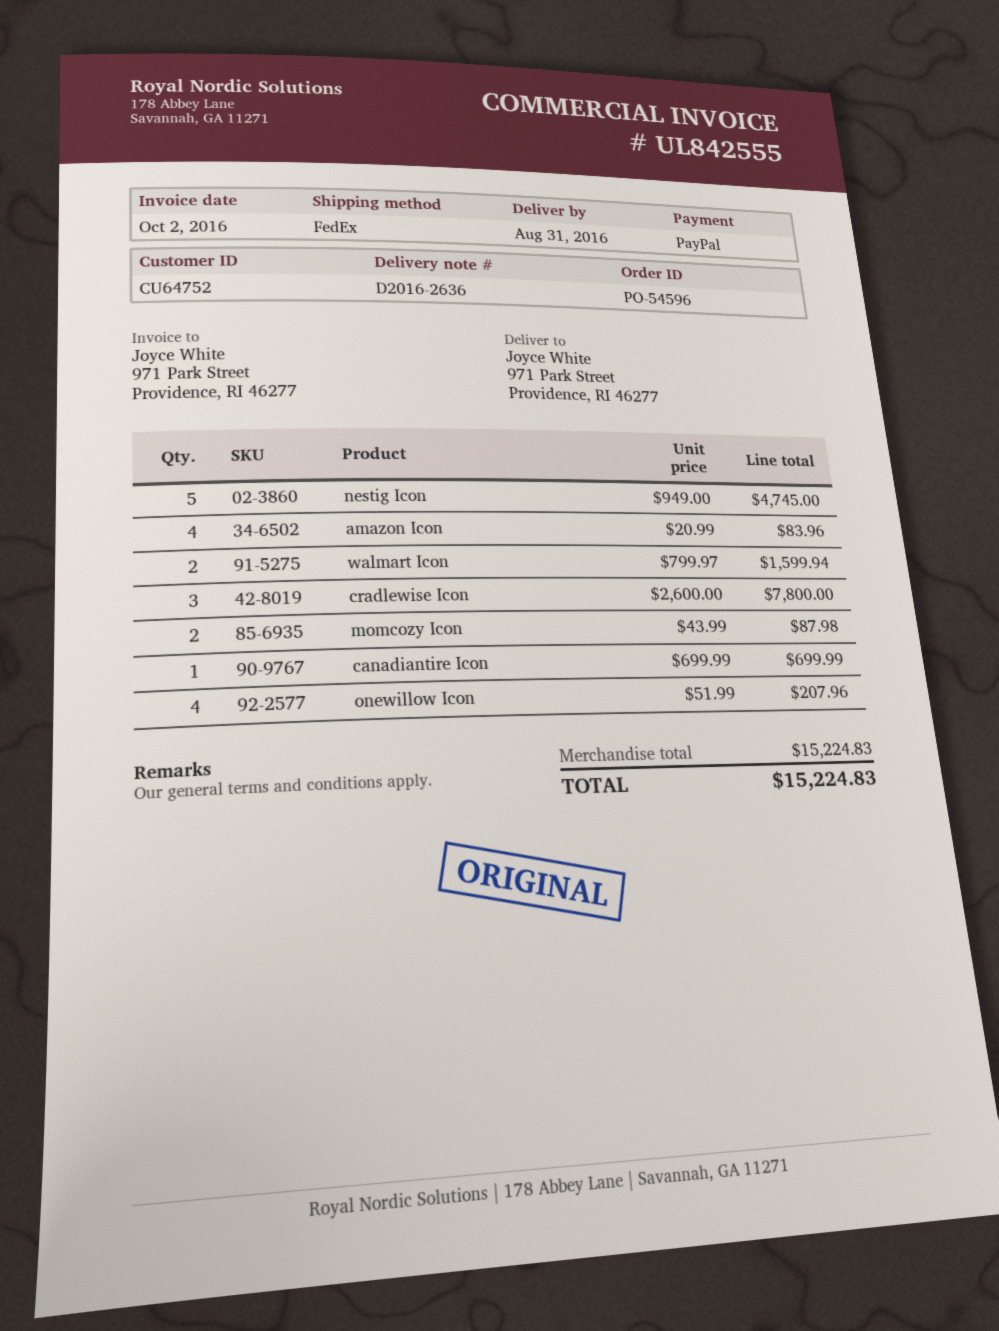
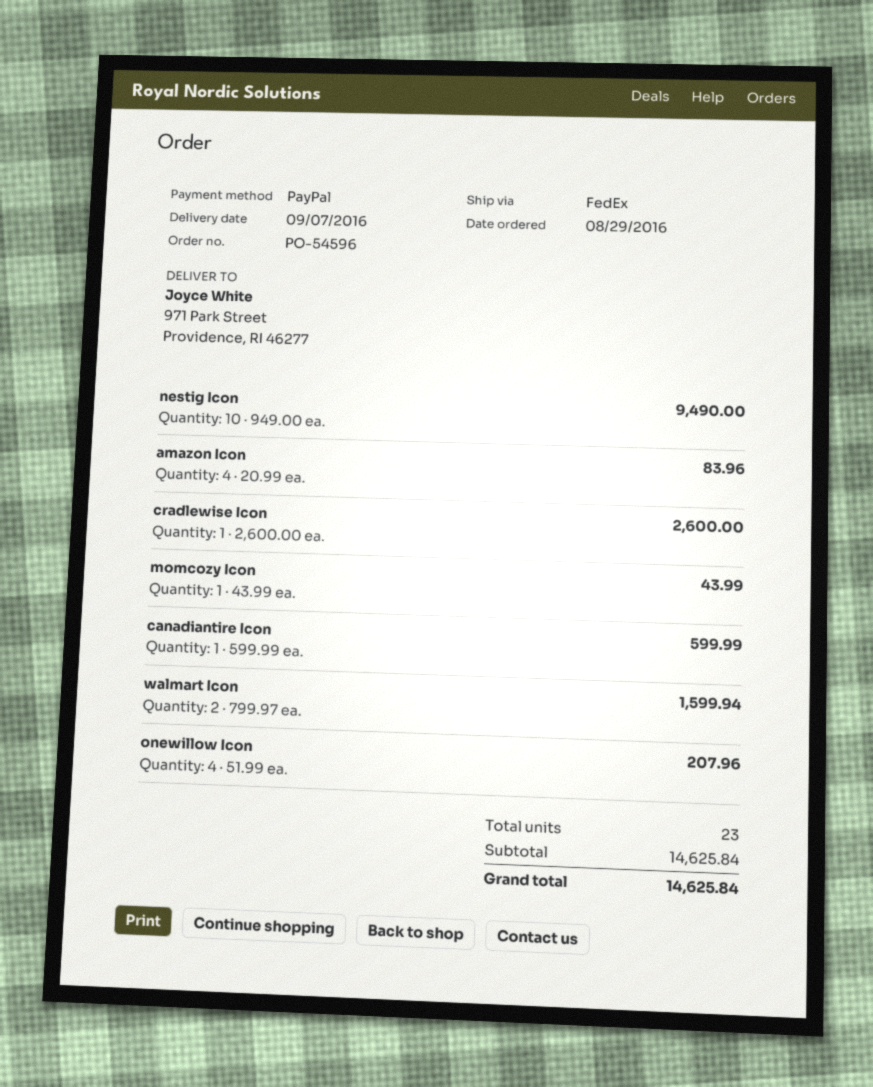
delivery date: 2016-08-31 -> 2016-09-07
nestig Icon: 5 x 949.00 = 4745.00 -> 10 x 949.00 = 9490.00
cradlewise Icon: 3 x 2600.00 = 7800.00 -> 1 x 2600.00 = 2600.00
momcozy Icon: 2 x 43.99 = 87.98 -> 1 x 43.99 = 43.99
canadiantire Icon: 1 x 699.99 = 699.99 -> 1 x 599.99 = 599.99
subtotal: 15224.83 -> 14625.84
total: 15224.83 -> 14625.84

